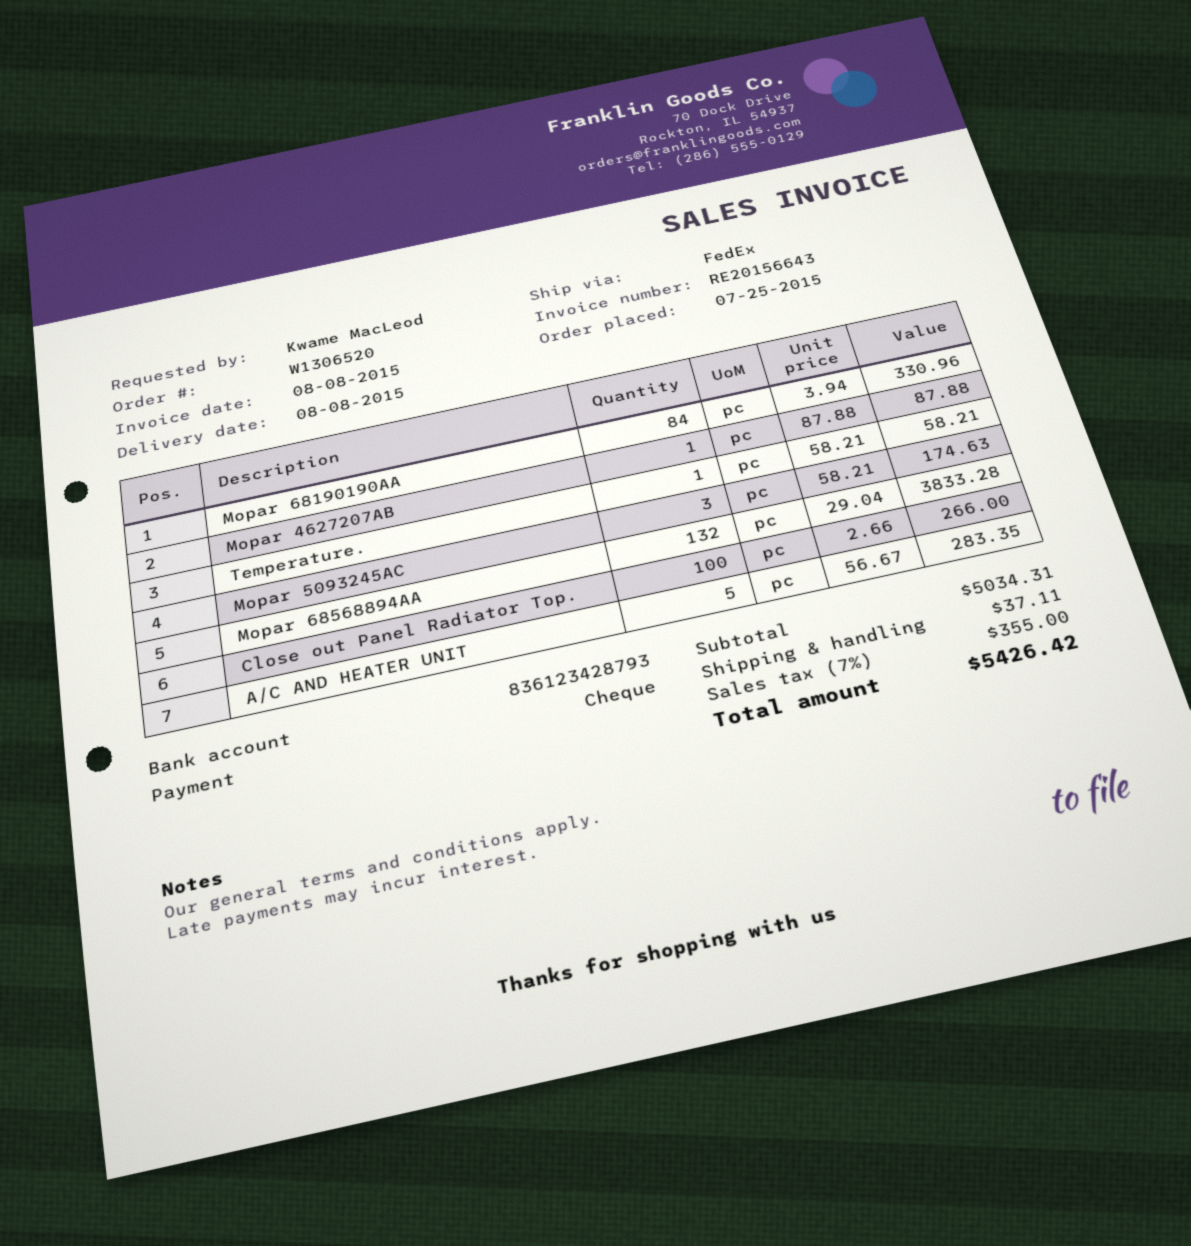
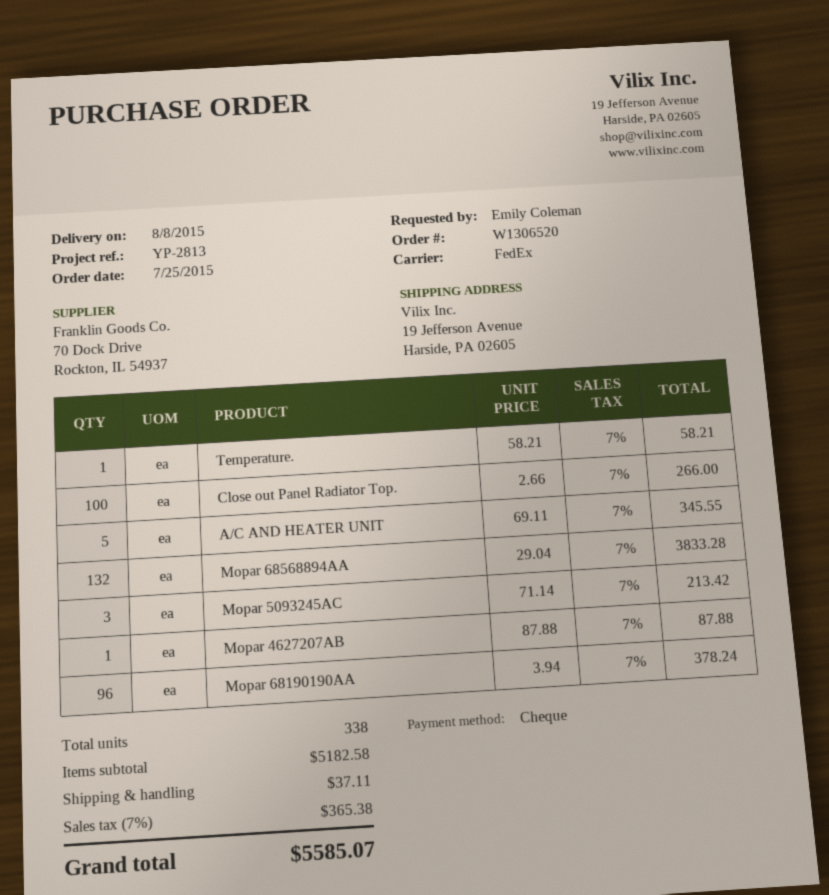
ordered by: Kwame MacLeod -> Emily Coleman
Mopar 68190190AA: 84 x 3.94 = 330.96 -> 96 x 3.94 = 378.24
Mopar 5093245AC: 3 x 58.21 = 174.63 -> 3 x 71.14 = 213.42
A/C AND HEATER UNIT: 5 x 56.67 = 283.35 -> 5 x 69.11 = 345.55
subtotal: 5034.31 -> 5182.58
tax: 7% = 355.00 -> 7% = 365.38
total: 5426.42 -> 5585.07

